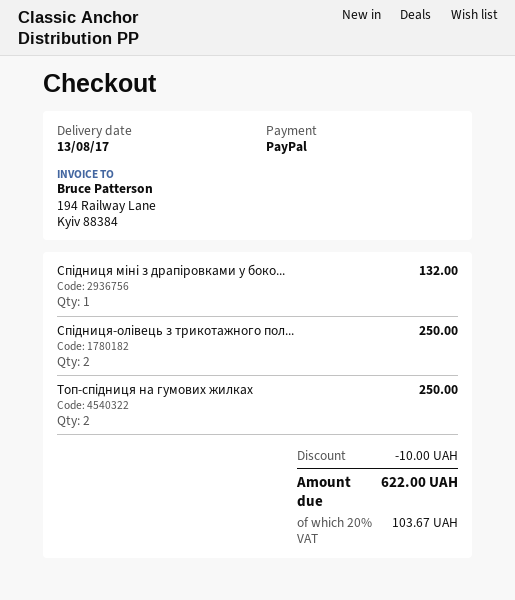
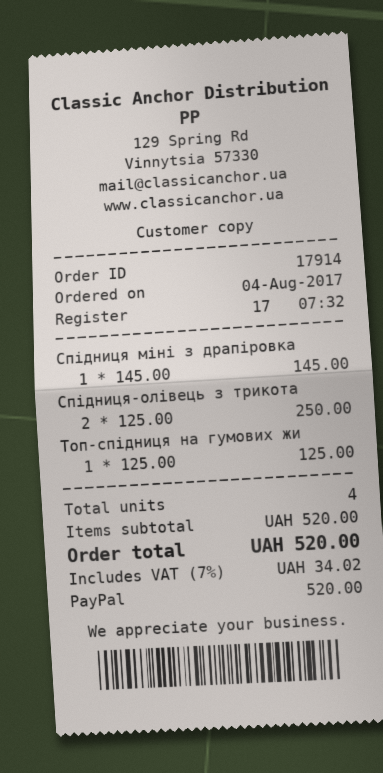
Спідниця міні з драпіровками у боко...: 1 for 132.00 -> 1 for 145.00
Топ-спідниця на гумових жилках: 2 for 250.00 -> 1 for 125.00
discount: 10.00 -> none
tax: 20% = 103.67 -> 7% = 34.02
total: 622.00 -> 520.00

